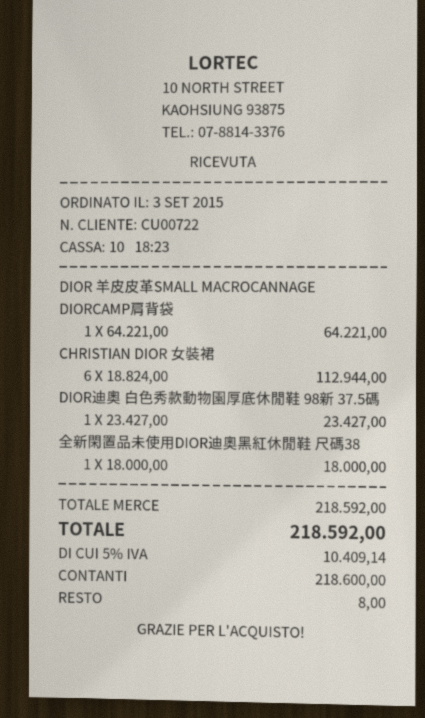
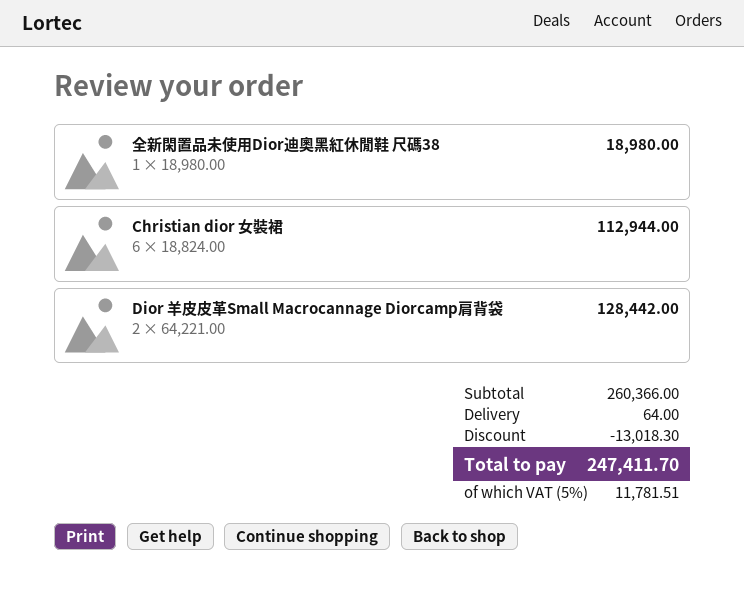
DIOR 羊皮皮革SMALL MACROCANNAGE DIORCAMP肩背袋: 1 x 64221.00 = 64221.00 -> 2 x 64221.00 = 128442.00
DIOR迪奧 白色秀款動物園厚底休閒鞋 98新 37.5碼: 1 x 23427.00 = 23427.00 -> none
全新閑置品未使用DIOR迪奧黑紅休閒鞋 尺碼38: 1 x 18000.00 = 18000.00 -> 1 x 18980.00 = 18980.00
subtotal: 218592.00 -> 260366.00
discount: none -> 13018.30
shipping: none -> 64.00
tax: 5% = 10409.14 -> 5% = 11781.51
total: 218592.00 -> 247411.70

